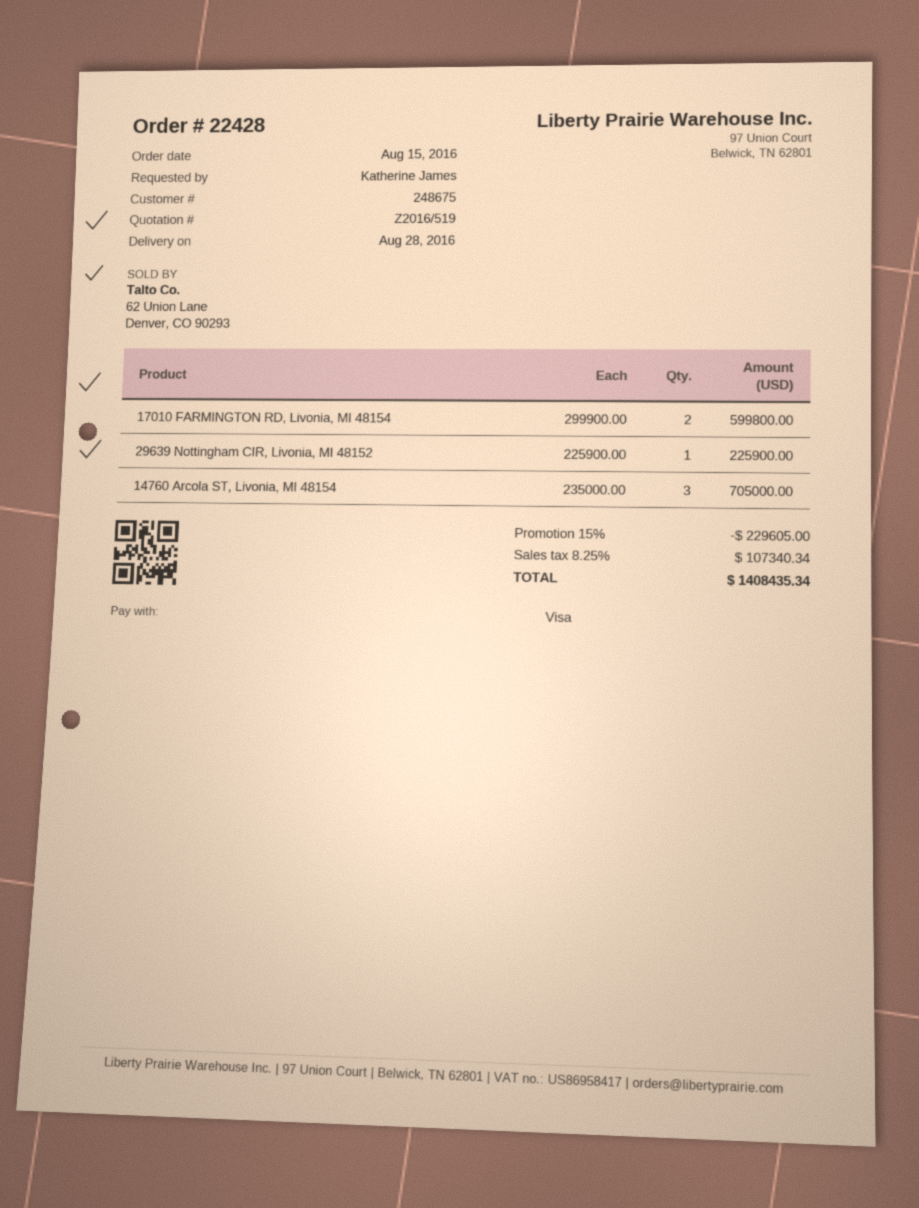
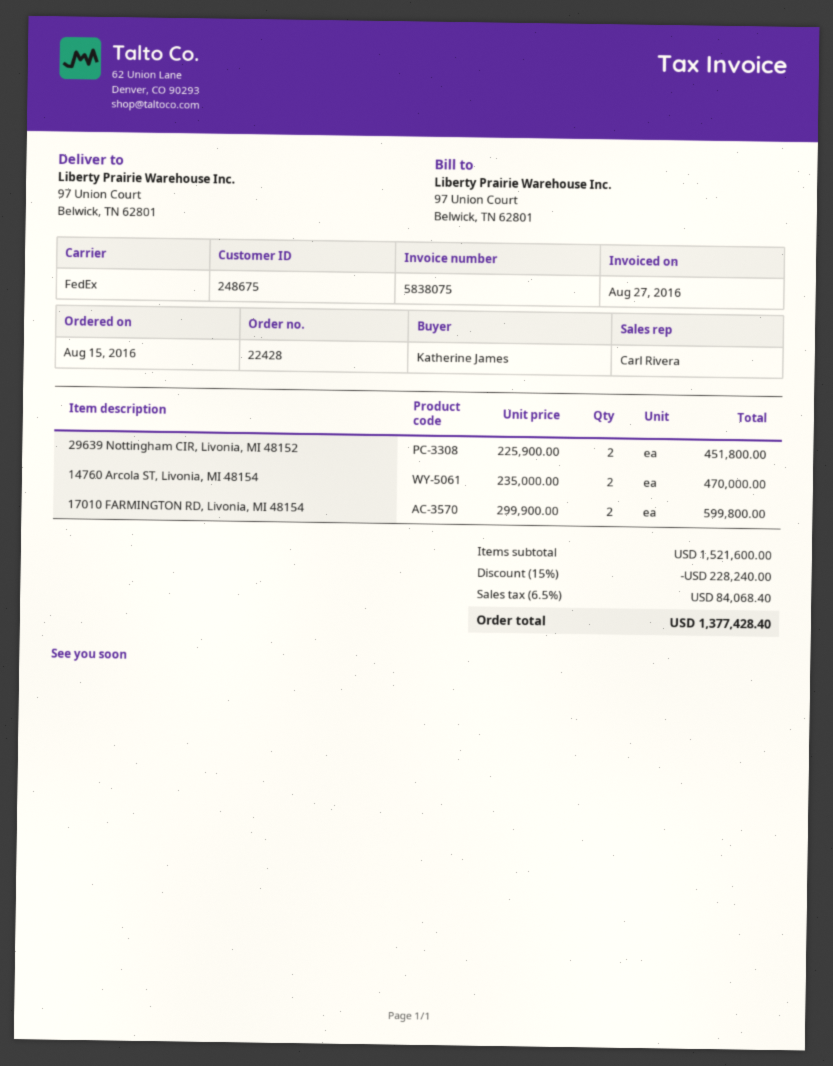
29639 Nottingham CIR, Livonia, MI 48152: 1 x 225900.00 = 225900.00 -> 2 x 225900.00 = 451800.00
14760 Arcola ST, Livonia, MI 48154: 3 x 235000.00 = 705000.00 -> 2 x 235000.00 = 470000.00
discount: 15% = 229605.00 -> 15% = 228240.00
tax: 8.25% = 107340.34 -> 6.5% = 84068.40
total: 1408435.34 -> 1377428.40

